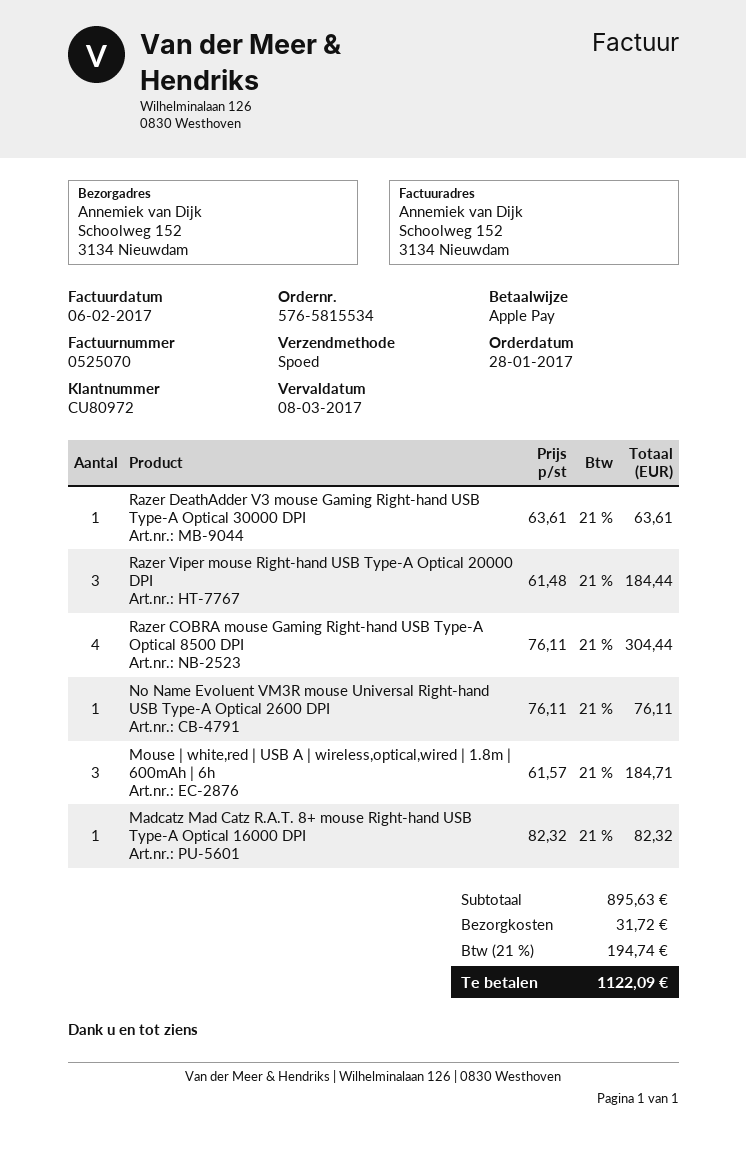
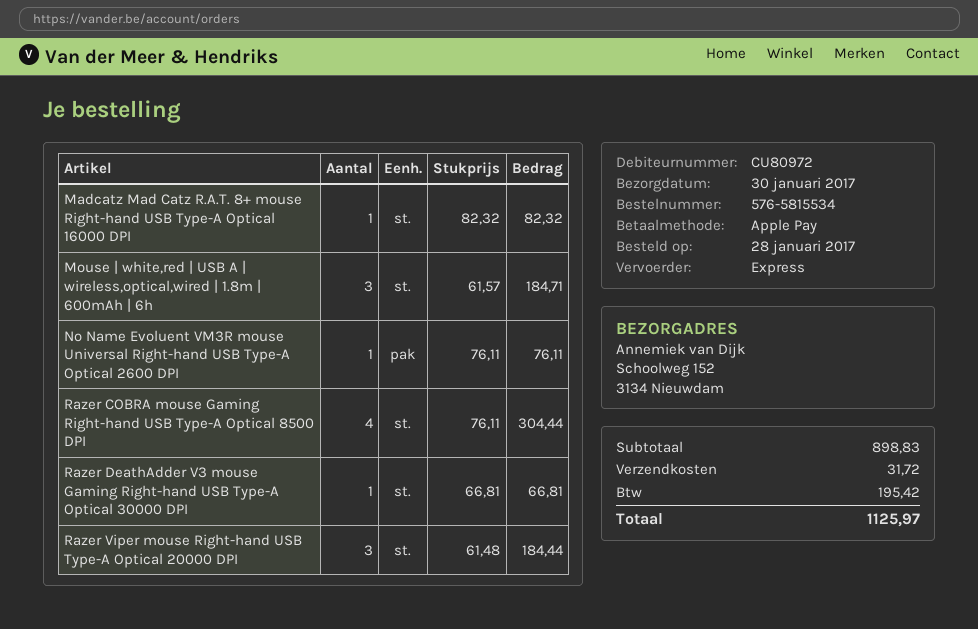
Razer DeathAdder V3 mouse Gaming Right-hand USB Type-A Optical 30000 DPI: 1 x 63.61 = 63.61 -> 1 x 66.81 = 66.81
subtotal: 895.63 -> 898.83
tax: 194.74 -> 195.42
total: 1122.09 -> 1125.97

